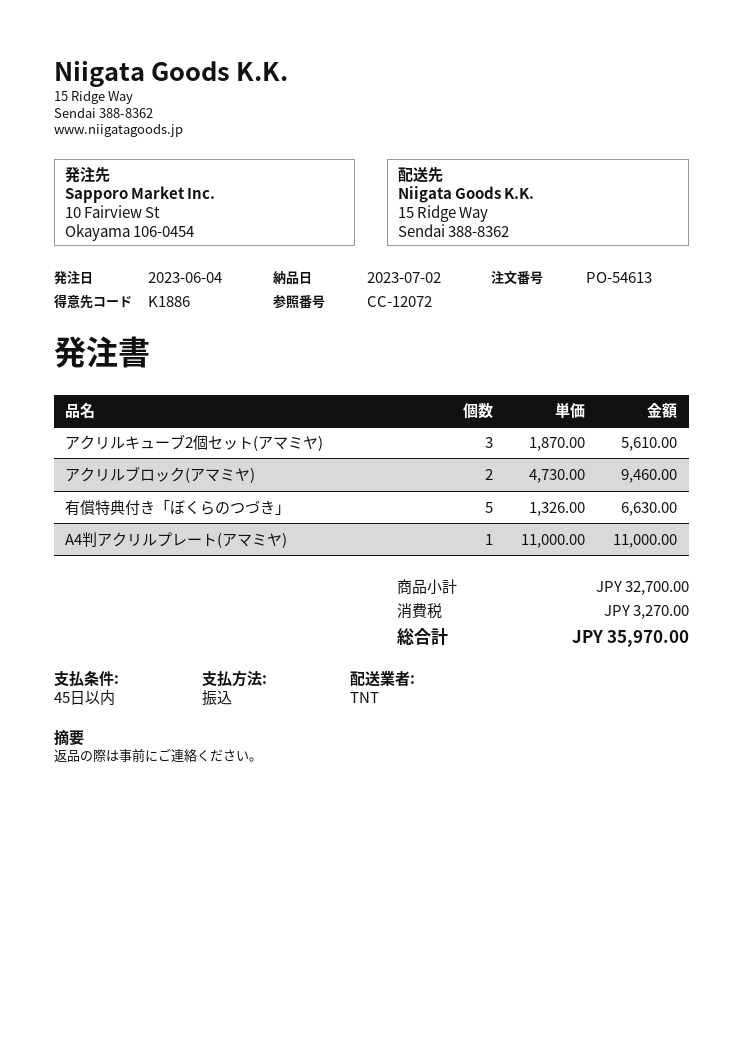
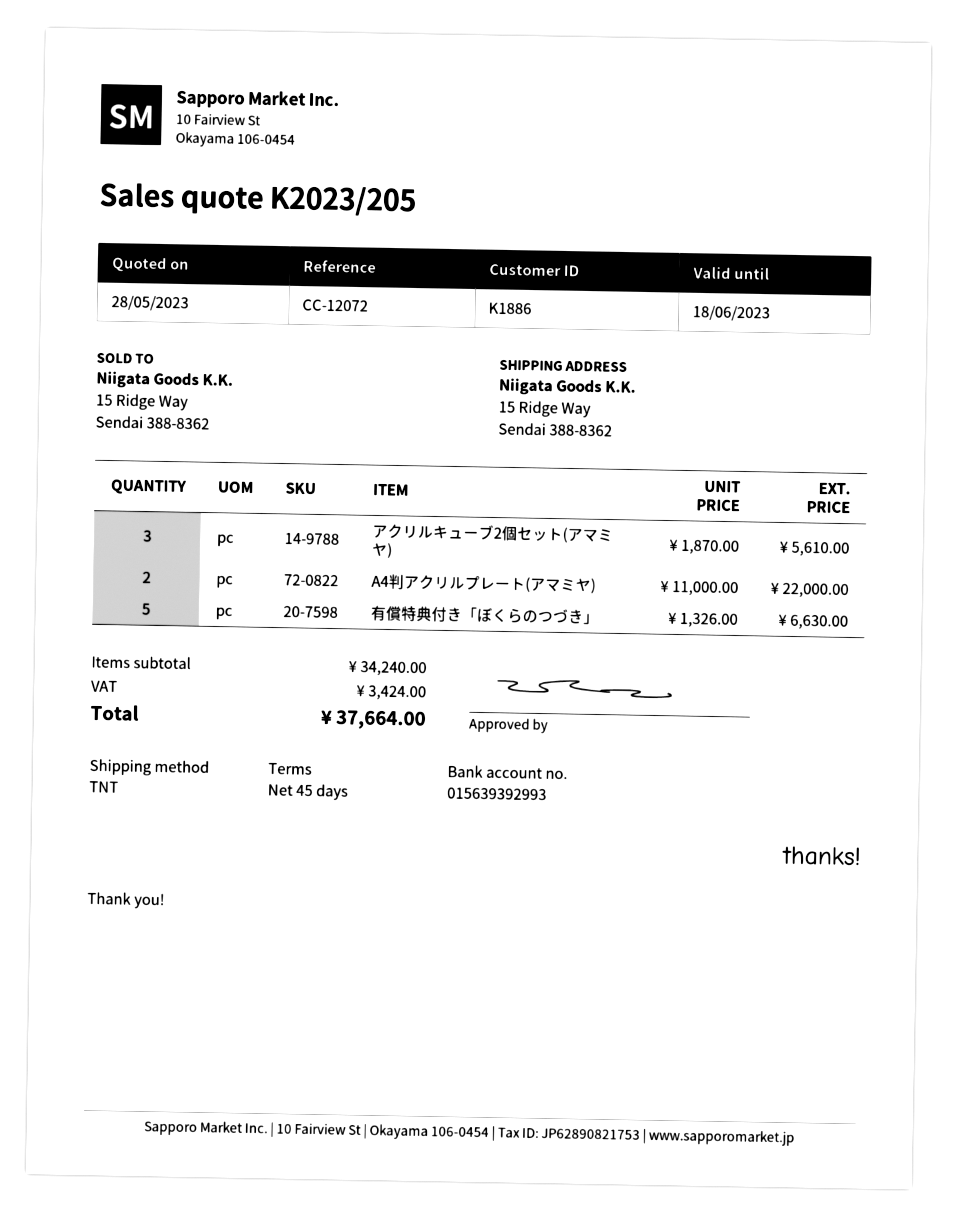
アクリルブロック(アマミヤ): 2 x 4730.00 = 9460.00 -> none
A4判アクリルプレート(アマミヤ): 1 x 11000.00 = 11000.00 -> 2 x 11000.00 = 22000.00
subtotal: 32700.00 -> 34240.00
tax: 3270.00 -> 3424.00
total: 35970.00 -> 37664.00

